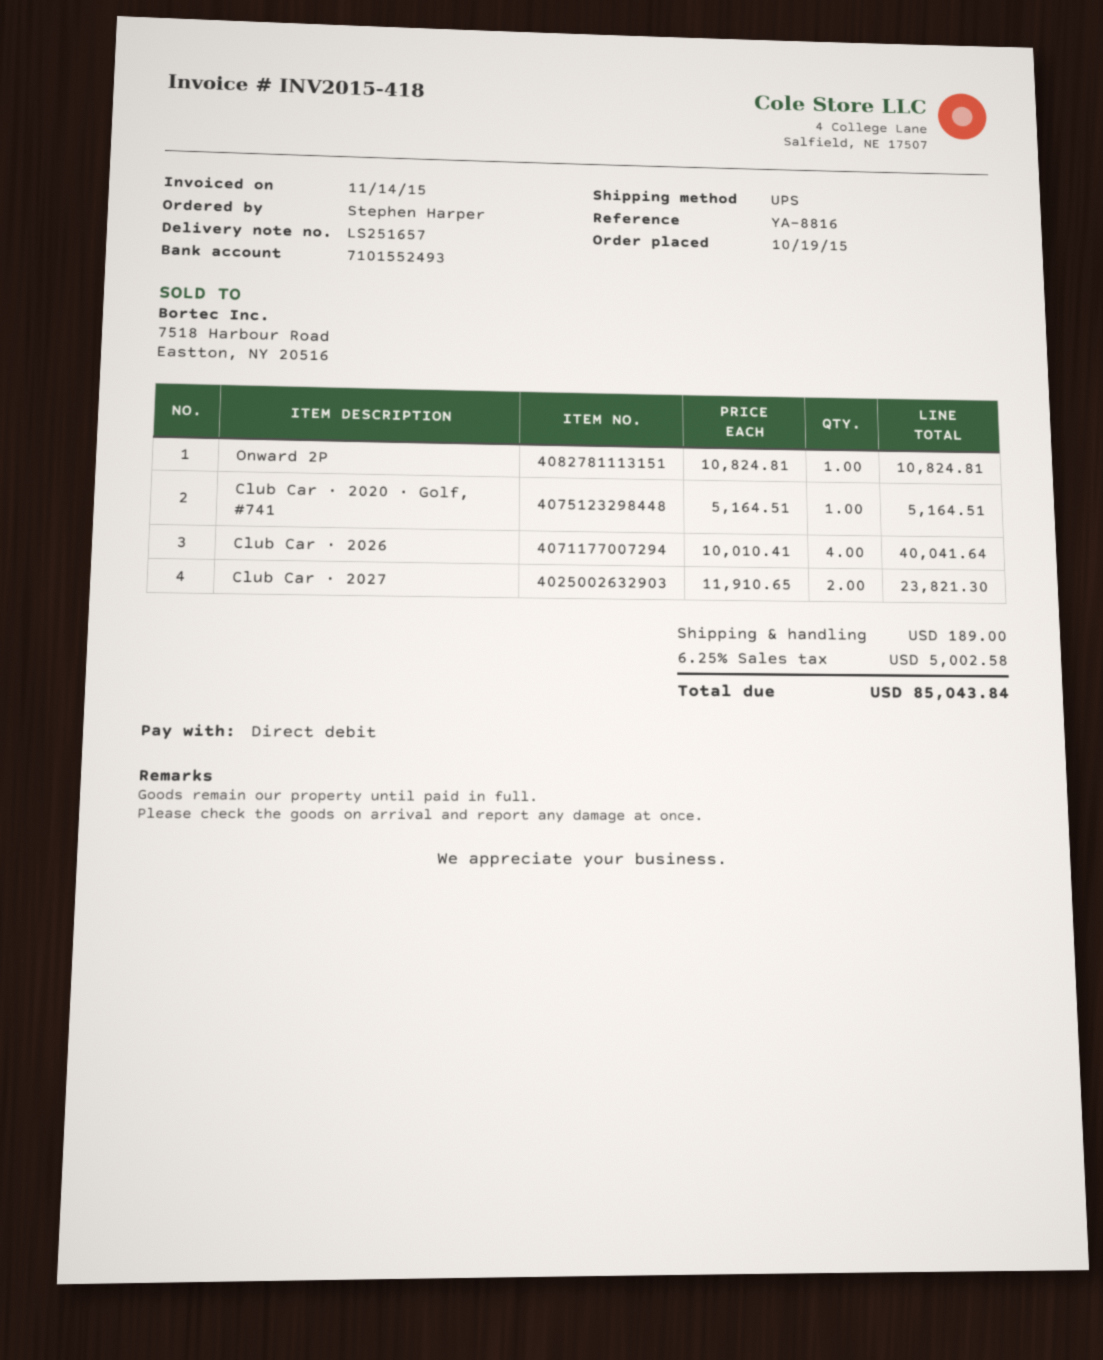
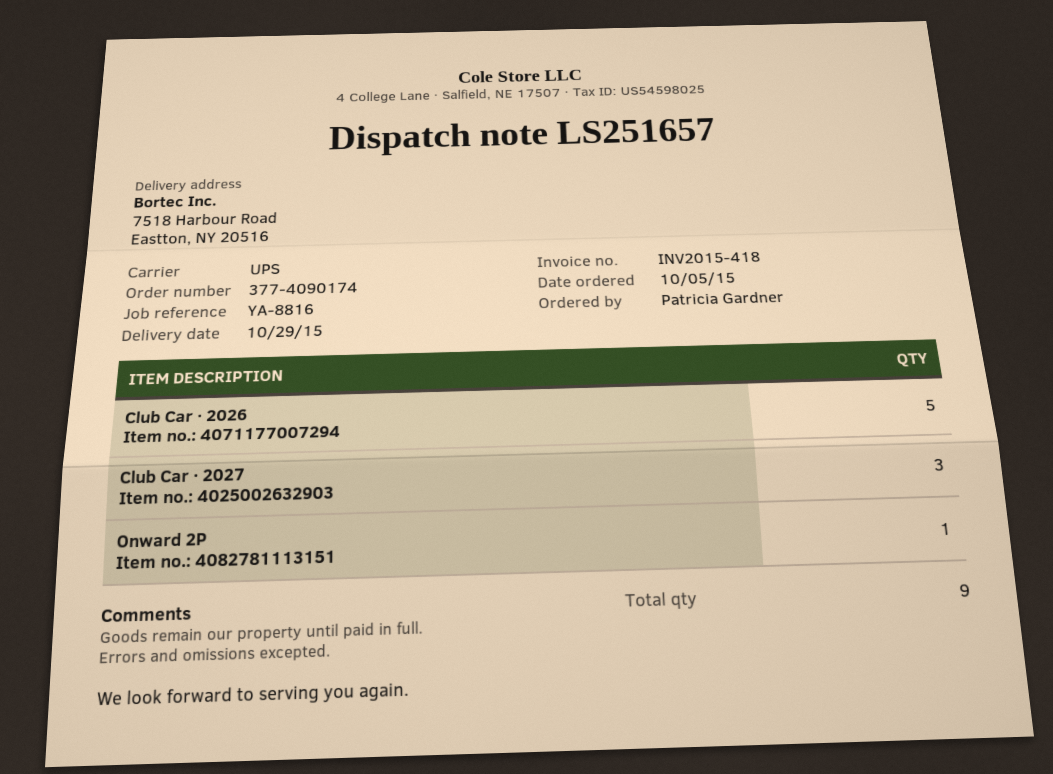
order date: 2015-10-19 -> 2015-10-05
ordered by: Stephen Harper -> Patricia Gardner
Club Car · 2020 · Golf, #741: 1 -> none
Club Car · 2026: 4 -> 5
Club Car · 2027: 2 -> 3

